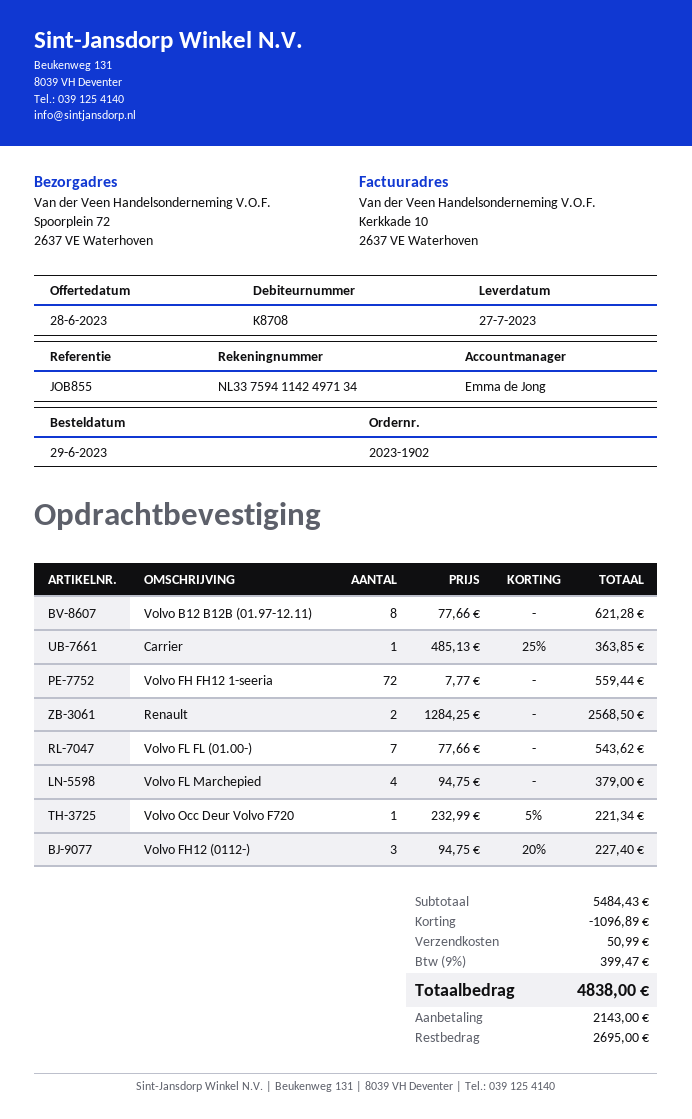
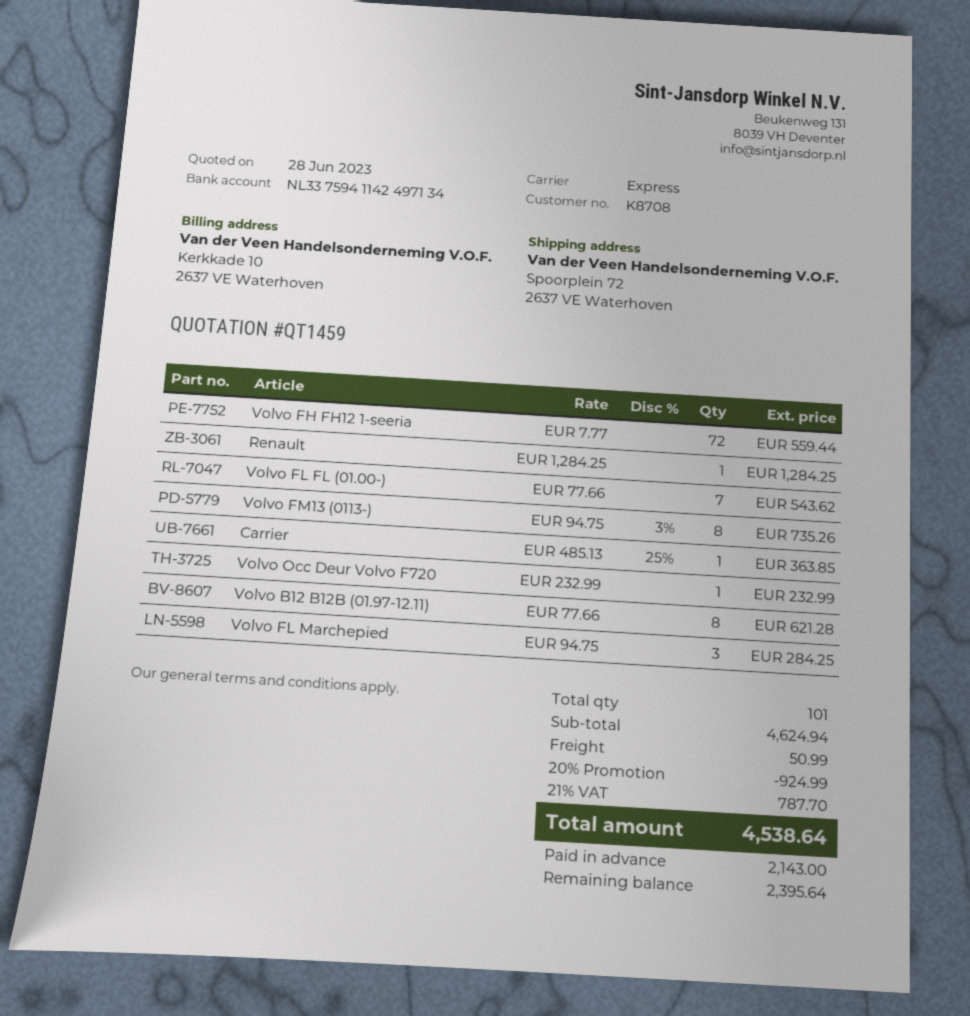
Renault: 2 x 1284.25 = 2568.50 -> 1 x 1284.25 = 1284.25
Volvo FL Marchepied: 4 x 94.75 = 379.00 -> 3 x 94.75 = 284.25
Volvo Occ Deur Volvo F720: 1 x 232.99 - 5% = 221.34 -> 1 x 232.99 = 232.99
Volvo FH12 (0112-): 3 x 94.75 - 20% = 227.40 -> none
Volvo FM13 (0113-): none -> 8 x 94.75 - 3% = 735.26
subtotal: 5484.43 -> 4624.94
discount: 1096.89 -> 924.99
tax: 9% = 399.47 -> 21% = 787.70
total: 4838.00 -> 4538.64
balance: 2695.00 -> 2395.64

